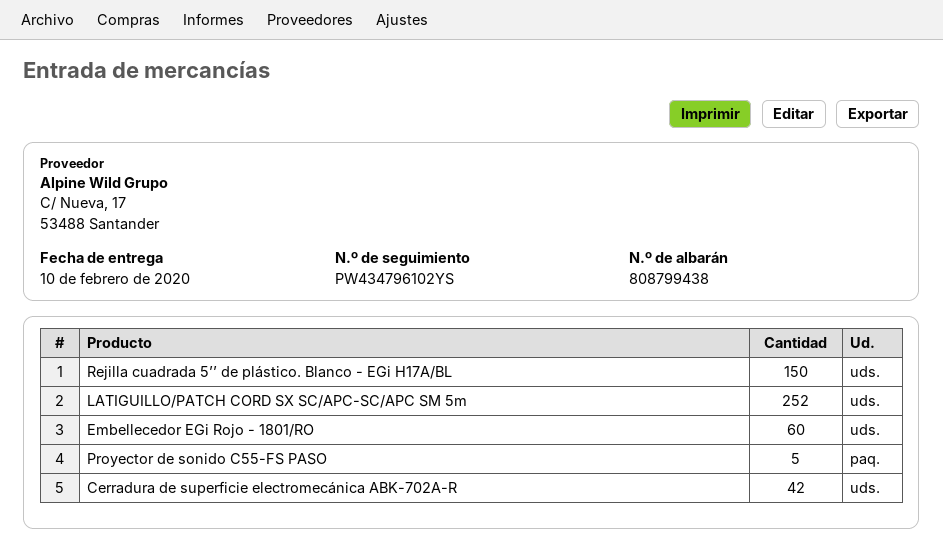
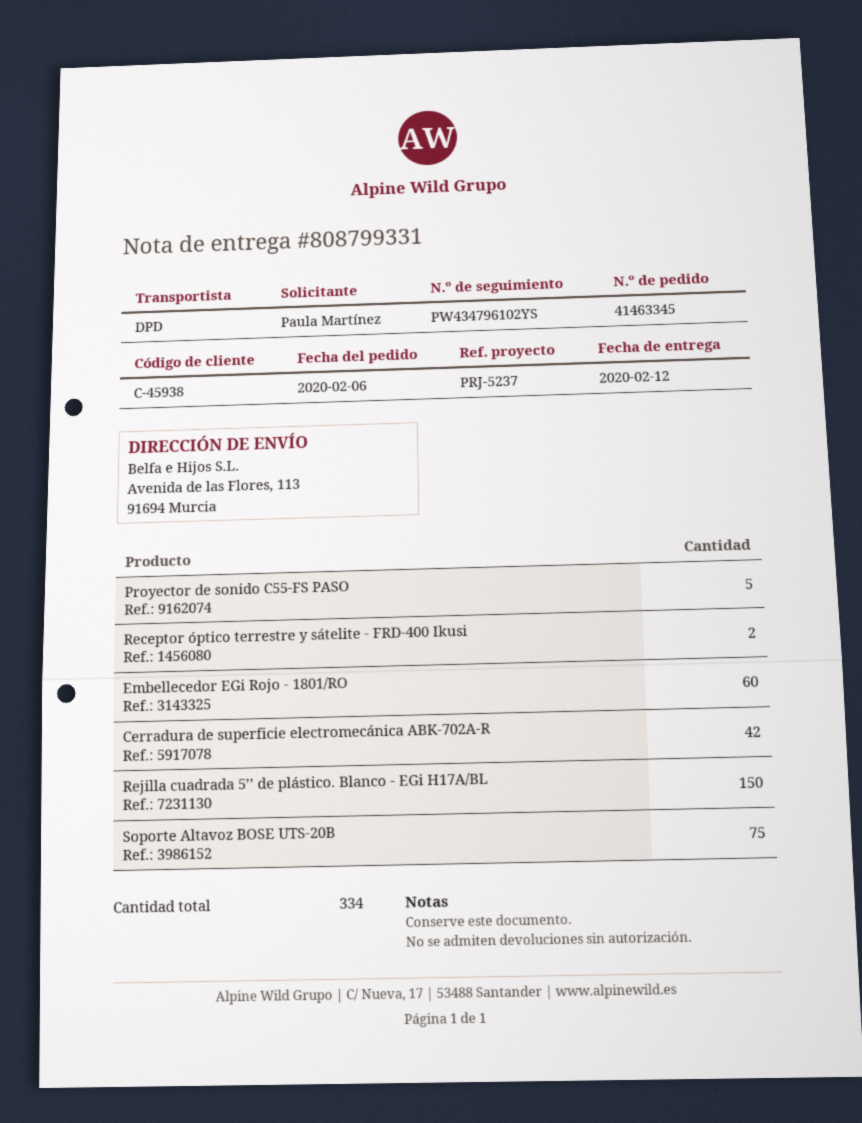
delivery note number: 808799438 -> 808799331
delivery date: 2020-02-10 -> 2020-02-12
LATIGUILLO/PATCH CORD SX SC/APC-SC/APC SM 5m: 252 -> none
Receptor óptico terrestre y sátelite - FRD-400 Ikusi: none -> 2
Soporte Altavoz BOSE UTS-20B: none -> 75

